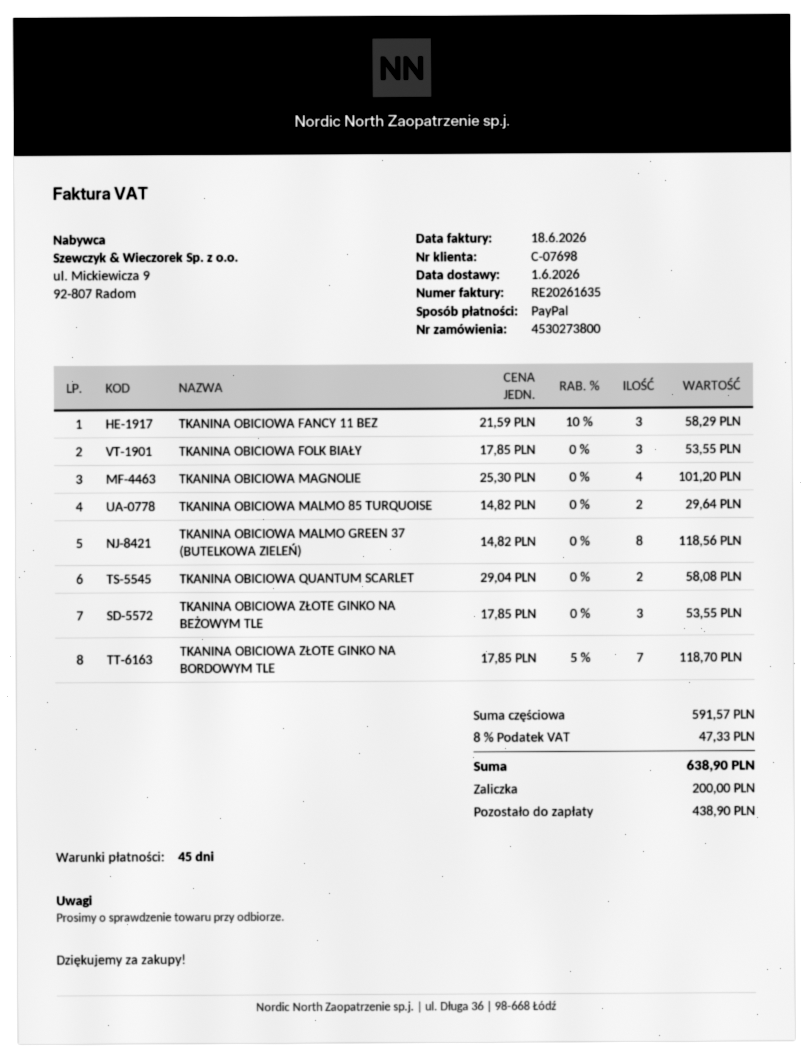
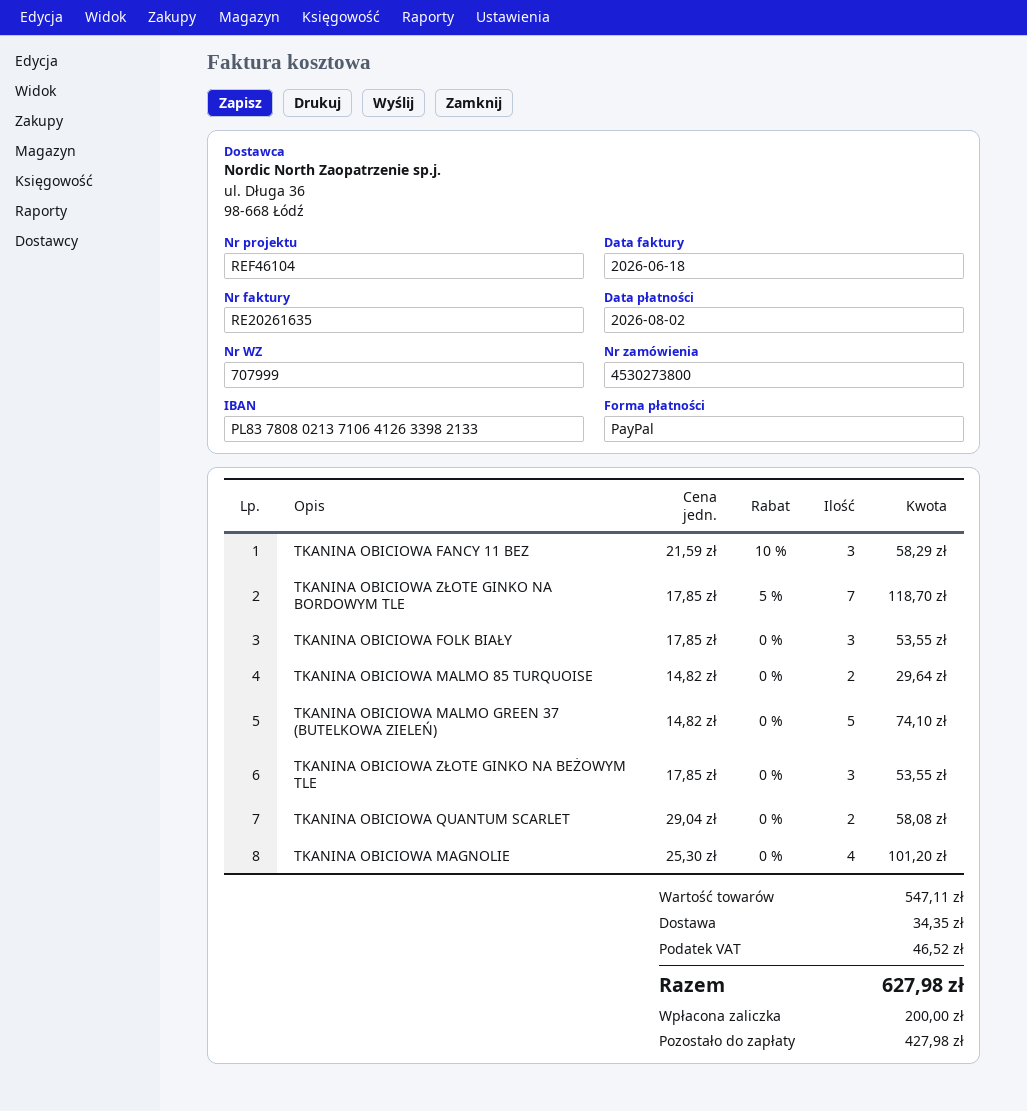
TKANINA OBICIOWA MALMO GREEN 37 (BUTELKOWA ZIELEŃ): 8 x 14.82 = 118.56 -> 5 x 14.82 = 74.10
subtotal: 591.57 -> 547.11
shipping: none -> 34.35
tax: 47.33 -> 46.52
total: 638.90 -> 627.98
balance: 438.90 -> 427.98

